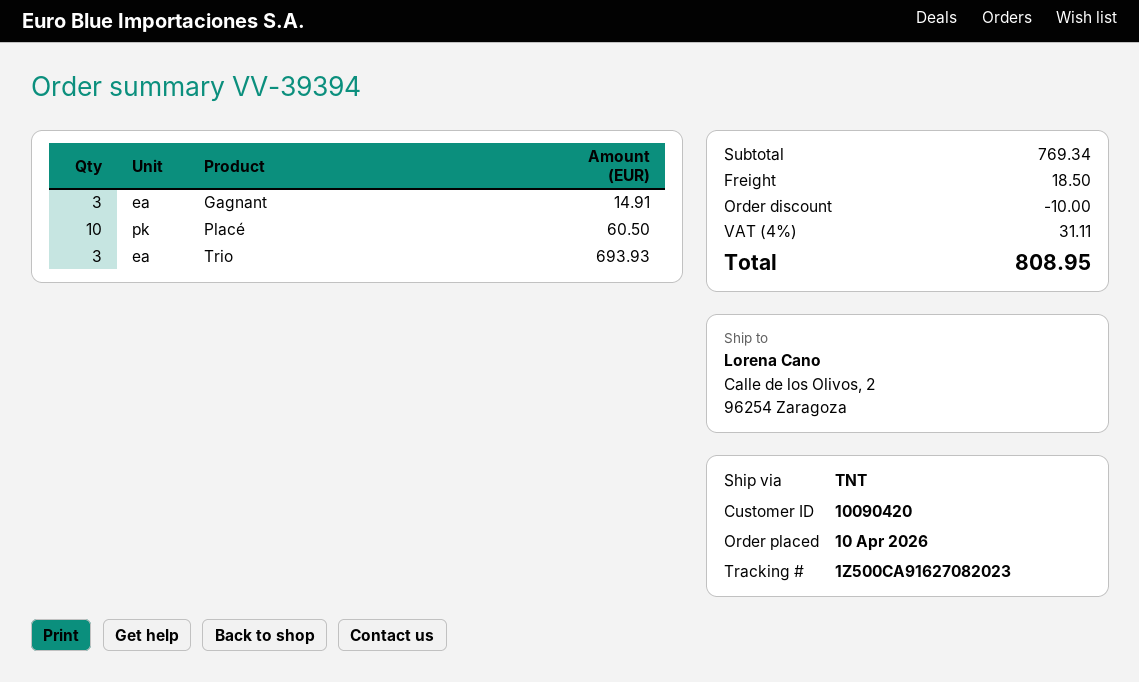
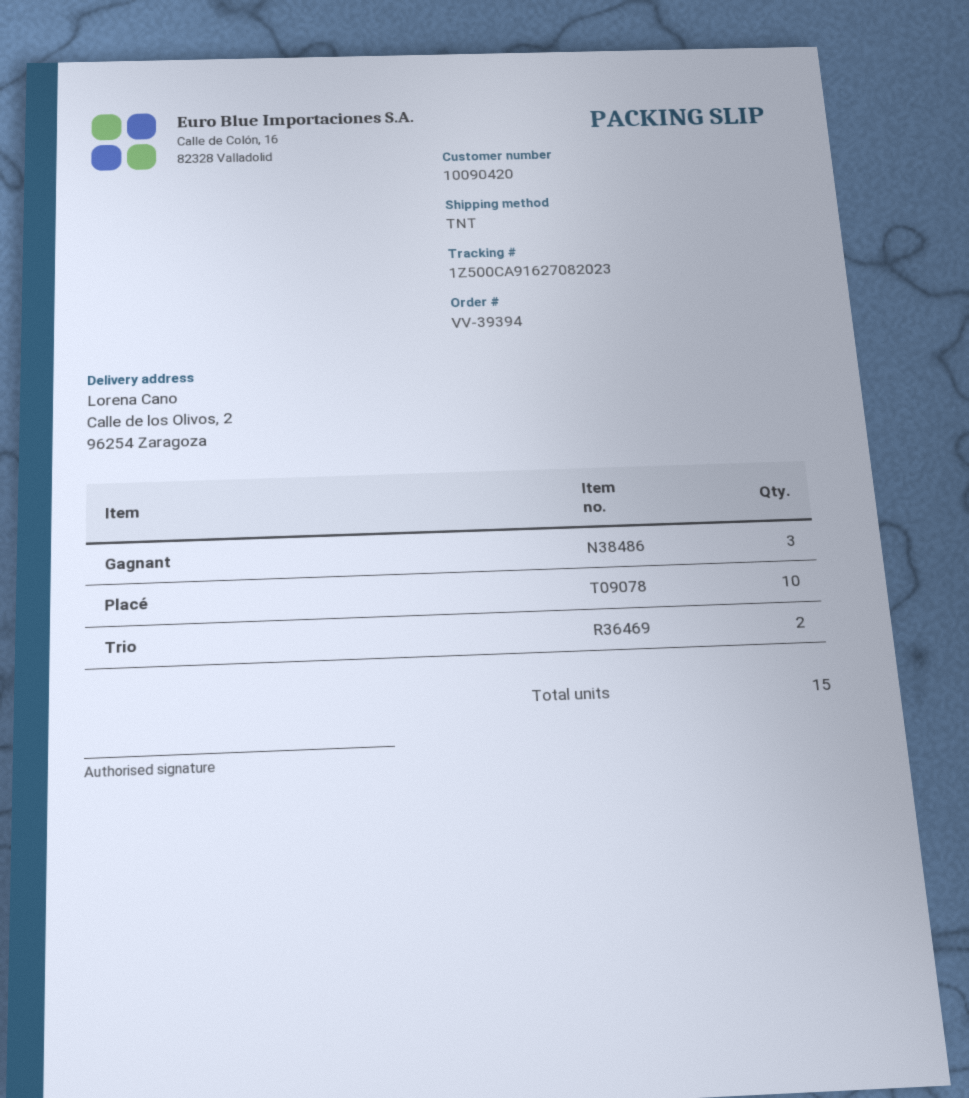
Trio: 3 -> 2

